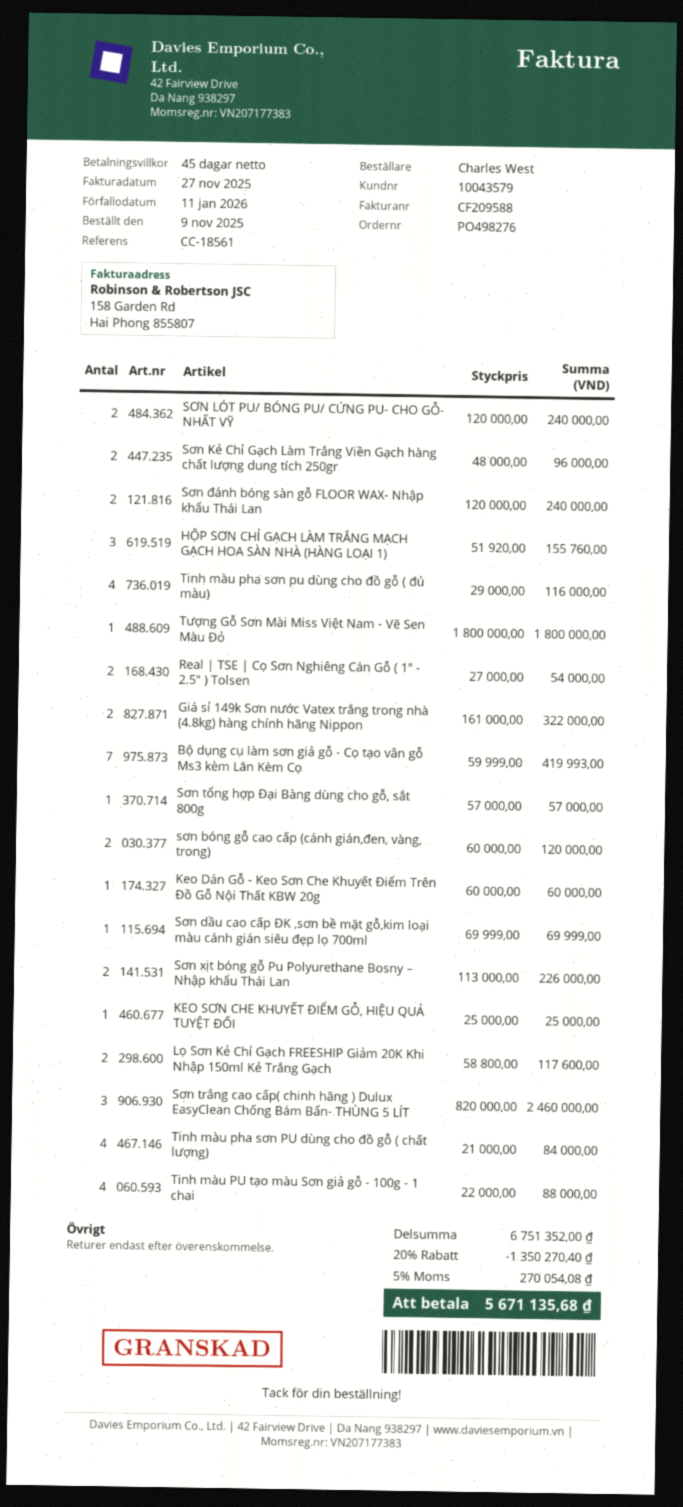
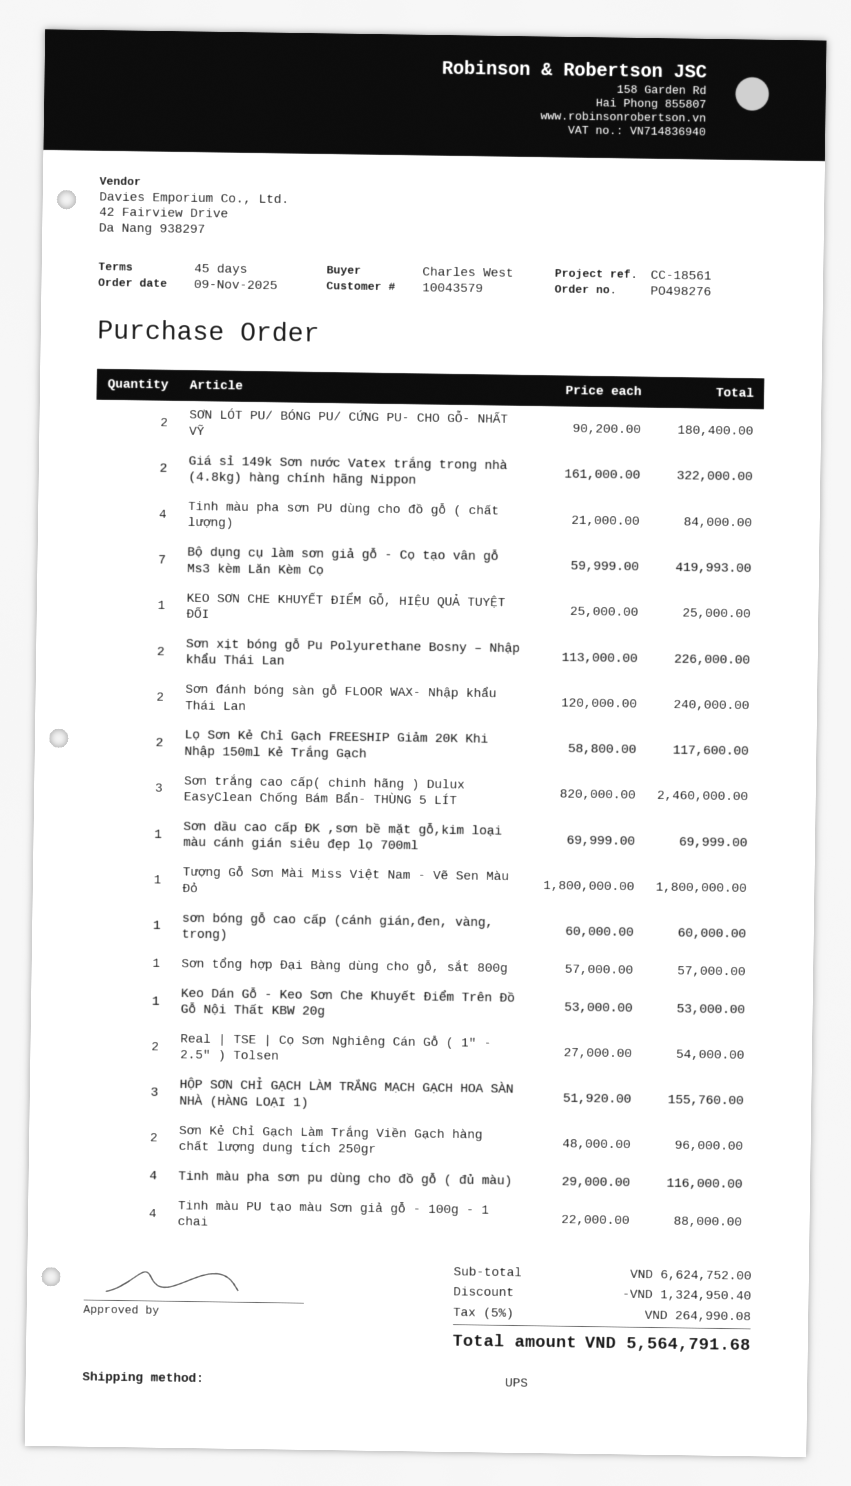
SƠN LÓT PU/ BÓNG PU/ CỨNG PU- CHO GỖ- NHẤT VỸ: 2 x 120000.00 = 240000.00 -> 2 x 90200.00 = 180400.00
sơn bóng gỗ cao cấp (cánh gián,đen, vàng, trong): 2 x 60000.00 = 120000.00 -> 1 x 60000.00 = 60000.00
Keo Dán Gỗ - Keo Sơn Che Khuyết Điểm Trên Đồ Gỗ Nội Thất KBW 20g: 1 x 60000.00 = 60000.00 -> 1 x 53000.00 = 53000.00
subtotal: 6751352.00 -> 6624752.00
discount: 1350270.40 -> 1324950.40
tax: 5% = 270054.08 -> 5% = 264990.08
total: 5671135.68 -> 5564791.68

